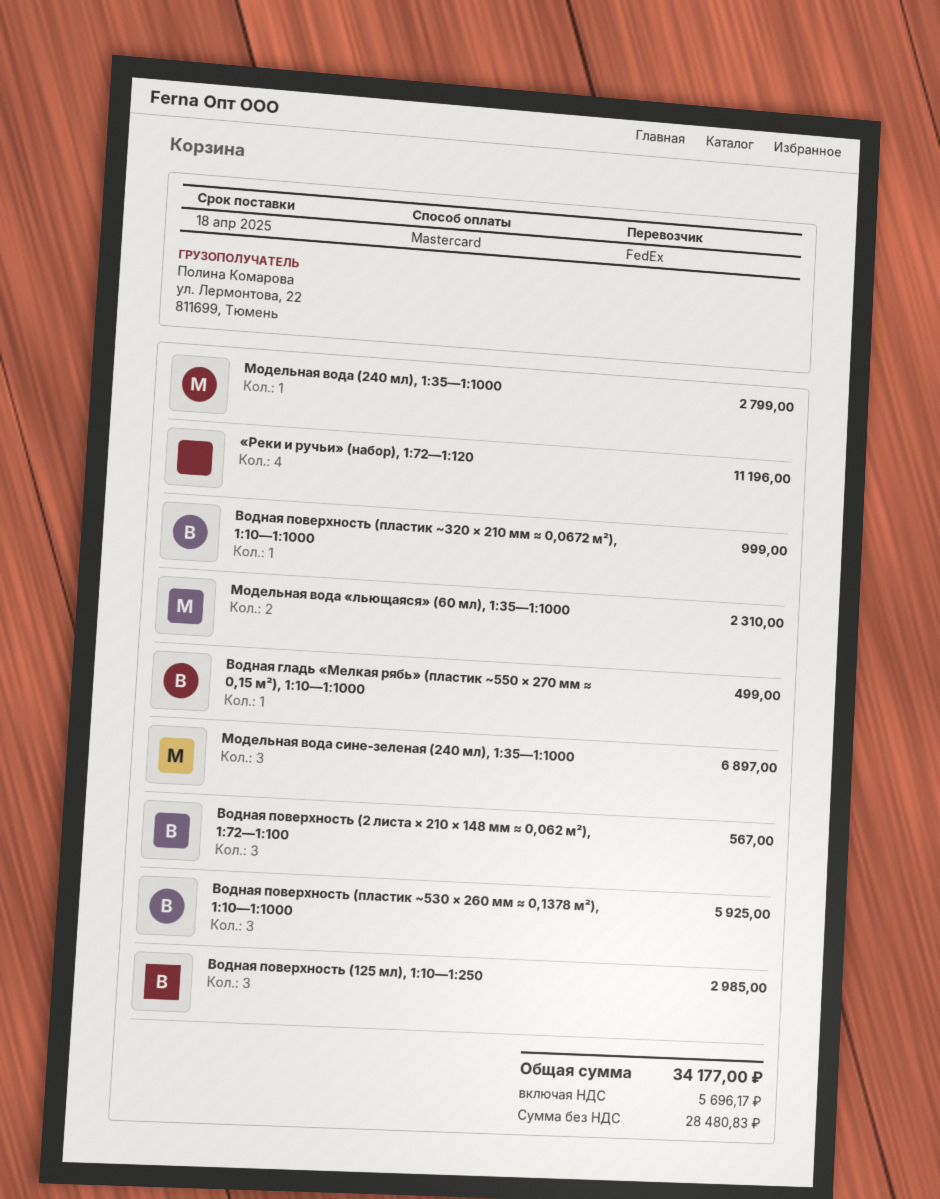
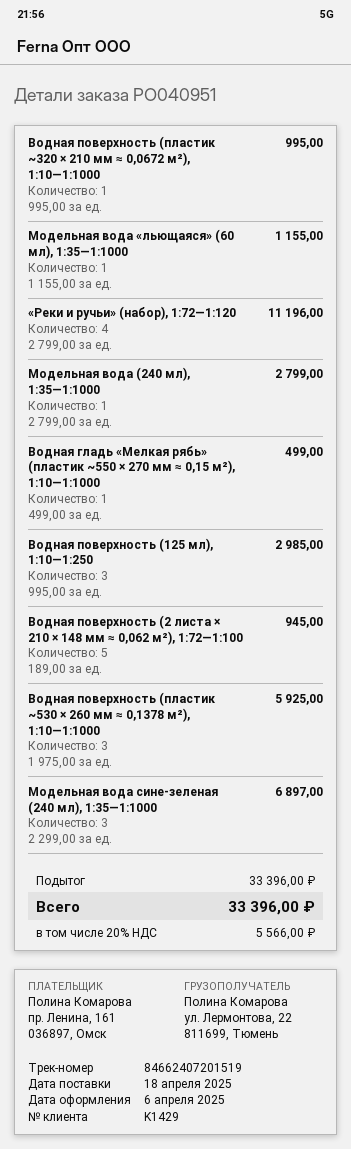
Водная поверхность (пластик ~320 × 210 мм ≈ 0,0672 м²), 1:10—1:1000: 1 for 999.00 -> 1 for 995.00
Модельная вода «льющаяся» (60 мл), 1:35—1:1000: 2 for 2310.00 -> 1 for 1155.00
Водная поверхность (2 листа × 210 × 148 мм ≈ 0,062 м²), 1:72—1:100: 3 for 567.00 -> 5 for 945.00
tax: 5696.17 -> 5566.00
total: 34177.00 -> 33396.00

